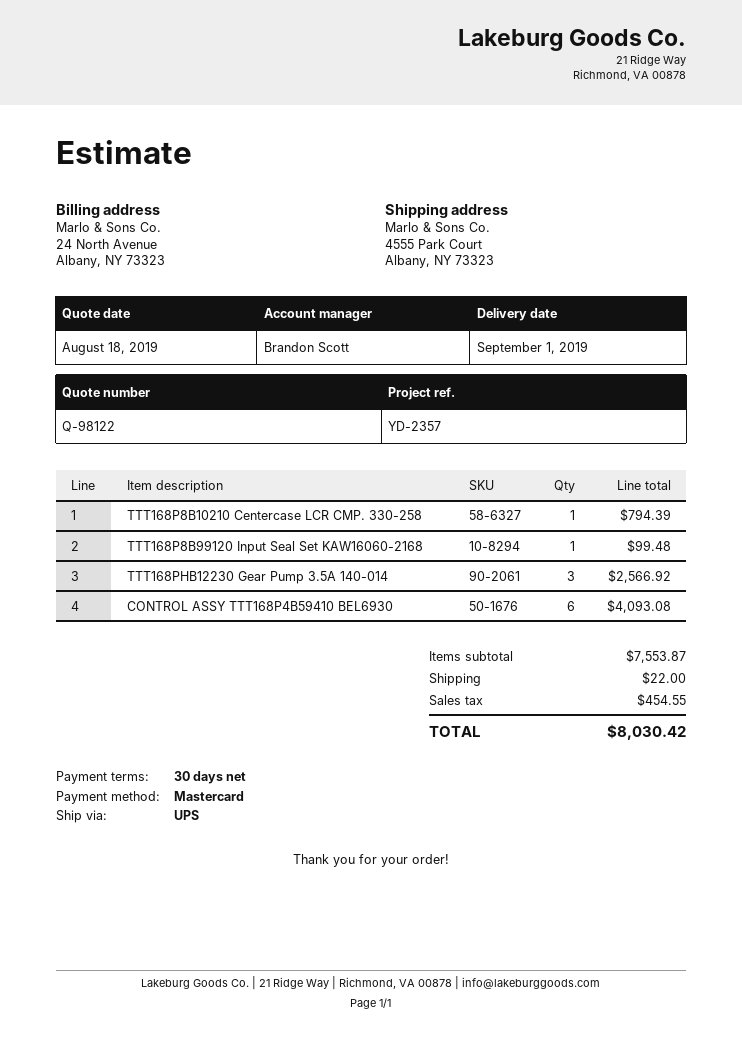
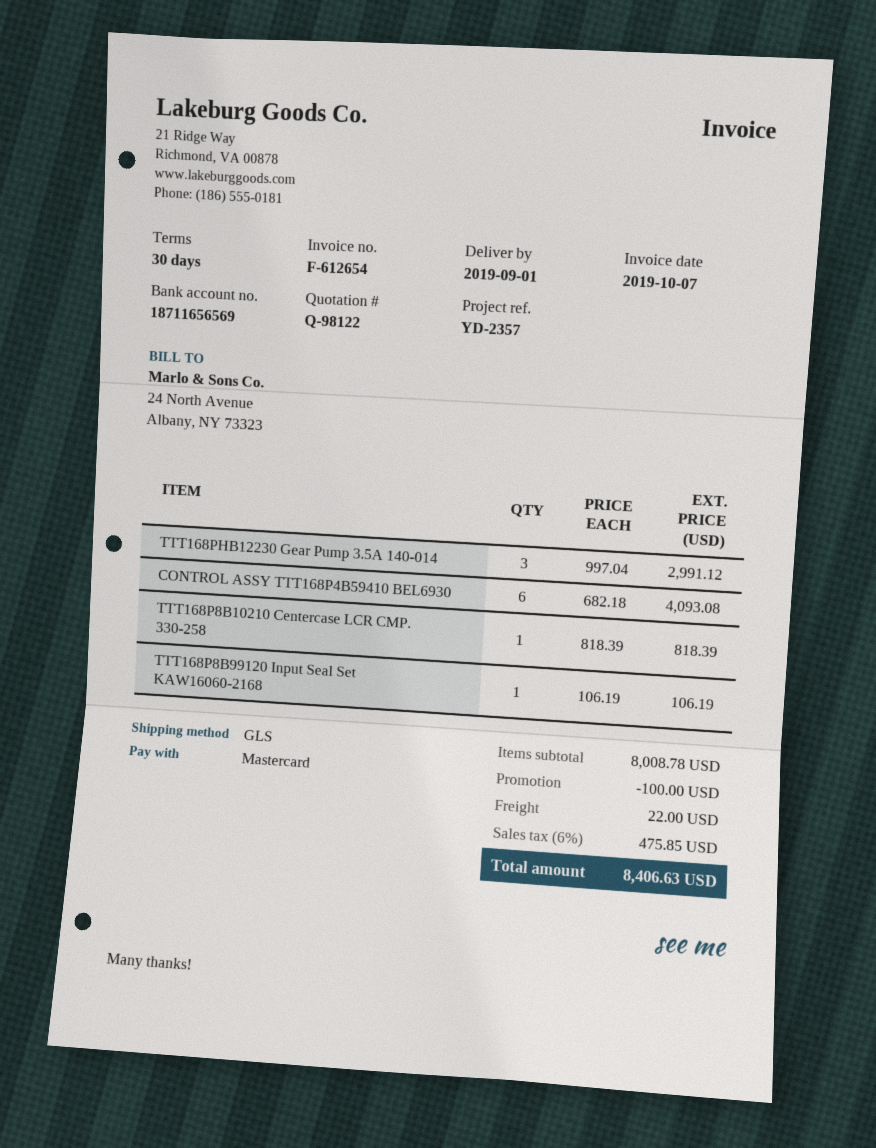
shipping method: UPS -> GLS
TTT168P8B10210 Centercase LCR CMP. 330-258: 1 for 794.39 -> 1 for 818.39
TTT168P8B99120 Input Seal Set KAW16060-2168: 1 for 99.48 -> 1 for 106.19
TTT168PHB12230 Gear Pump 3.5A 140-014: 3 for 2566.92 -> 3 for 2991.12
subtotal: 7553.87 -> 8008.78
discount: none -> 100.00
tax: 454.55 -> 475.85
total: 8030.42 -> 8406.63

